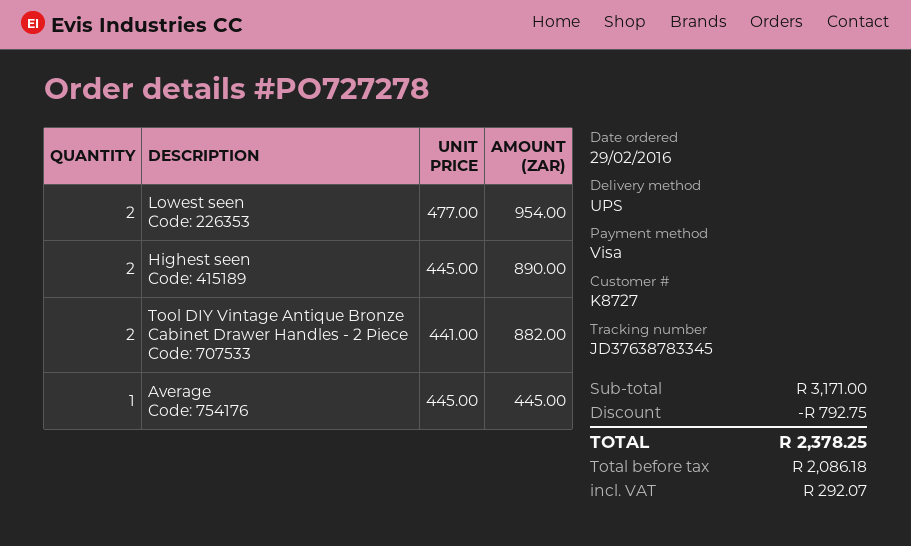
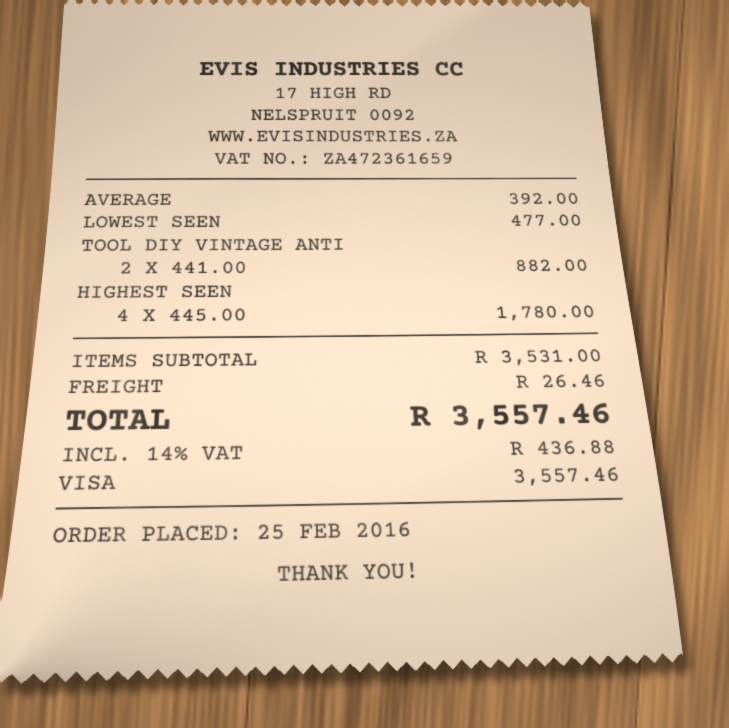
order date: 2016-02-29 -> 2016-02-25
Lowest seen: 2 x 477.00 = 954.00 -> 1 x 477.00 = 477.00
Highest seen: 2 x 445.00 = 890.00 -> 4 x 445.00 = 1780.00
Average: 1 x 445.00 = 445.00 -> 1 x 392.00 = 392.00
subtotal: 3171.00 -> 3531.00
discount: 792.75 -> none
shipping: none -> 26.46
tax: 292.07 -> 436.88
total: 2378.25 -> 3557.46

